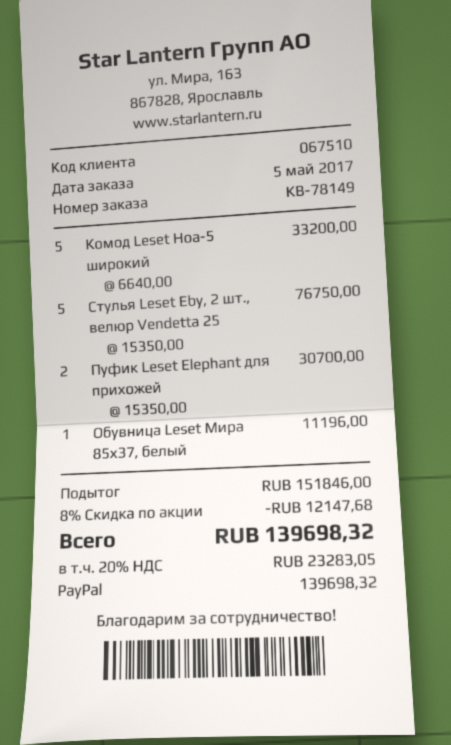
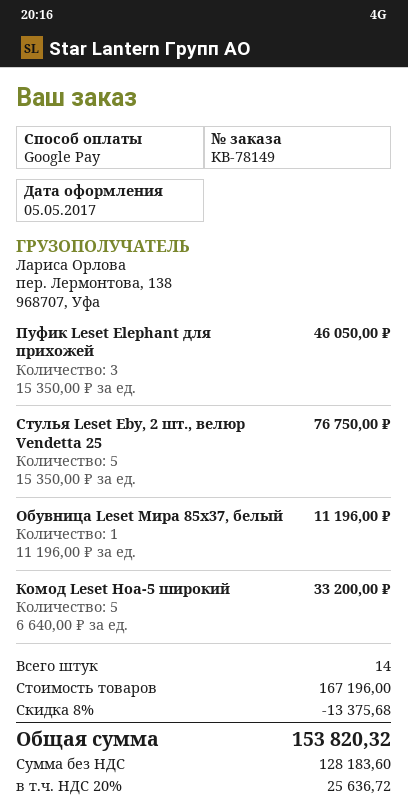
payment method: PayPal -> Google Pay
Пуфик Leset Elephant для прихожей: 2 x 15350.00 = 30700.00 -> 3 x 15350.00 = 46050.00
subtotal: 151846.00 -> 167196.00
discount: 8% = 12147.68 -> 8% = 13375.68
tax: 20% = 23283.05 -> 20% = 25636.72
total: 139698.32 -> 153820.32

